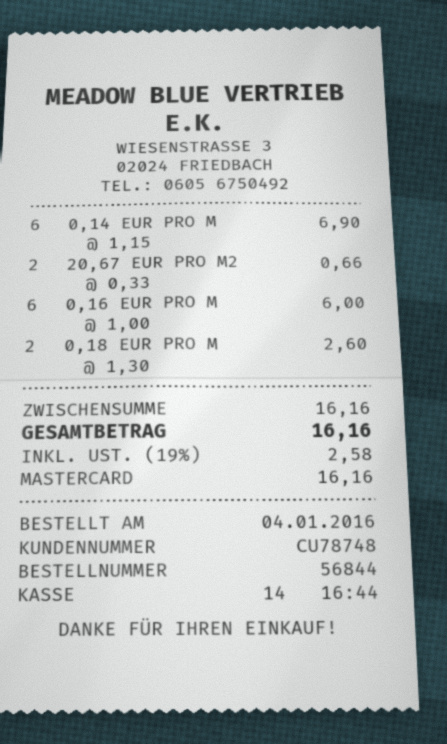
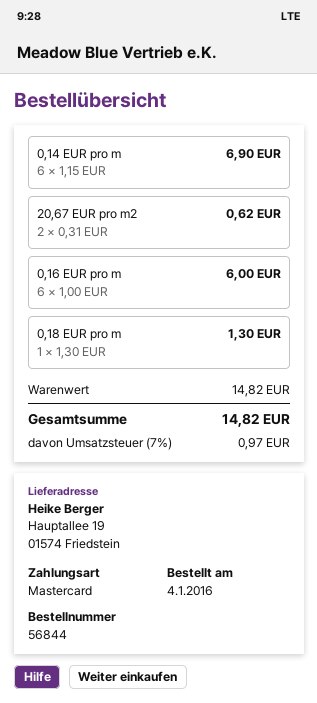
20,67 EUR PRO M2: 2 x 0.33 = 0.66 -> 2 x 0.31 = 0.62
0,18 EUR PRO M: 2 x 1.30 = 2.60 -> 1 x 1.30 = 1.30
subtotal: 16.16 -> 14.82
tax: 19% = 2.58 -> 7% = 0.97
total: 16.16 -> 14.82

